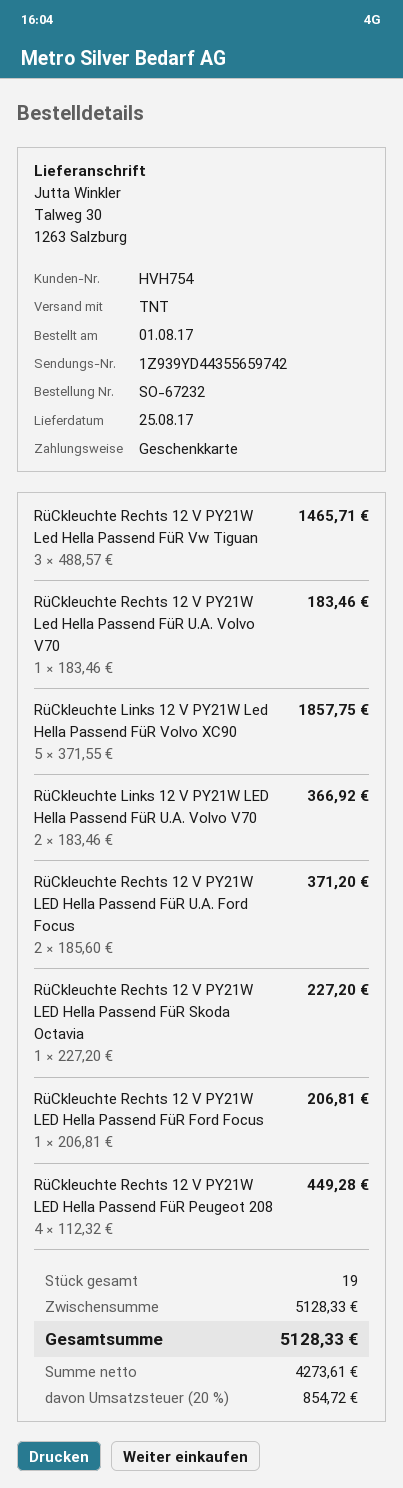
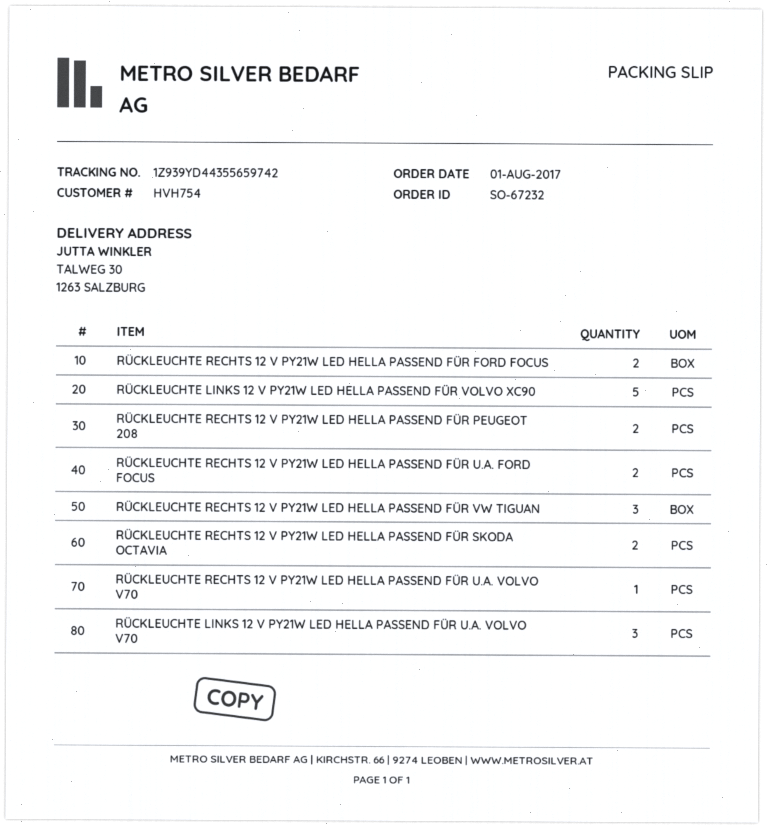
RüCkleuchte Links 12 V PY21W LED Hella Passend FüR U.A. Volvo V70: 2 -> 3
RüCkleuchte Rechts 12 V PY21W LED Hella Passend FüR Skoda Octavia: 1 -> 2
RüCkleuchte Rechts 12 V PY21W LED Hella Passend FüR Ford Focus: 1 -> 2
RüCkleuchte Rechts 12 V PY21W LED Hella Passend FüR Peugeot 208: 4 -> 2

